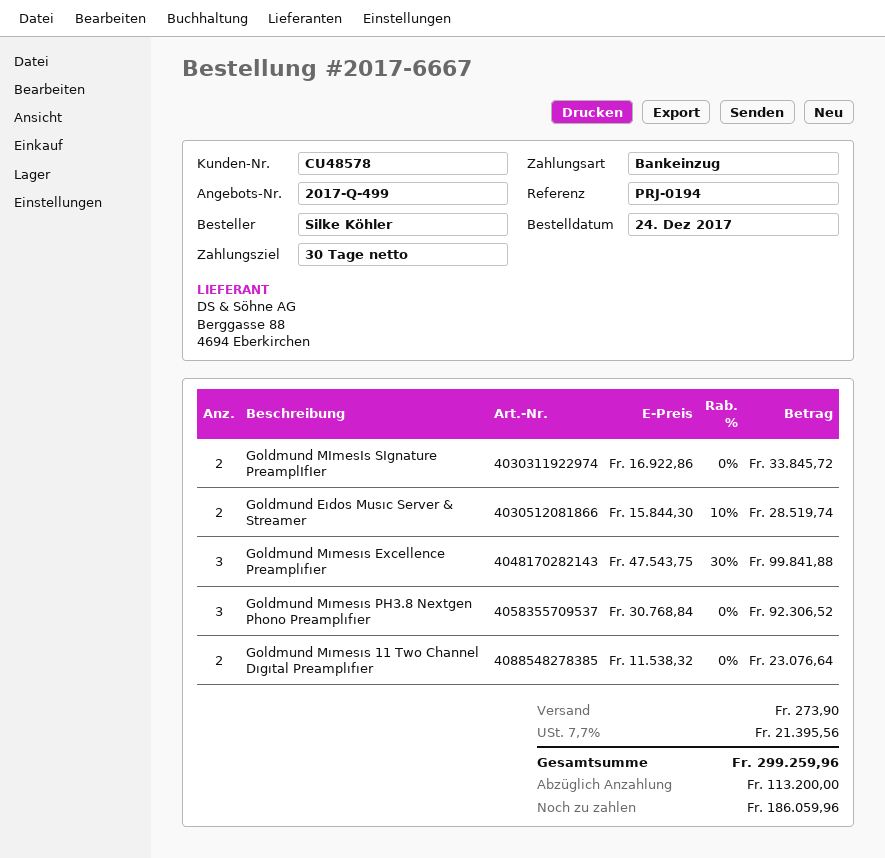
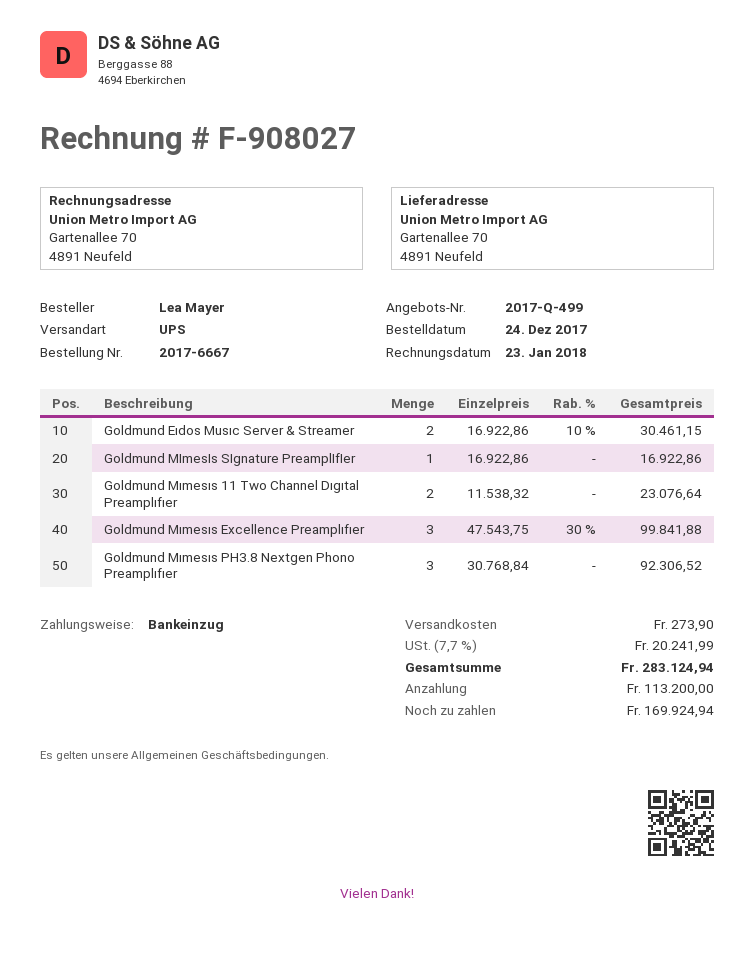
ordered by: Silke Köhler -> Lea Mayer
Goldmund MImesIs SIgnature PreamplIfIer: 2 x 16922.86 = 33845.72 -> 1 x 16922.86 = 16922.86
Goldmund Eıdos Musıc Server & Streamer: 2 x 15844.30 - 10% = 28519.74 -> 2 x 16922.86 - 10% = 30461.15
tax: 7.7% = 21395.56 -> 7.7% = 20241.99
total: 299259.96 -> 283124.94
balance: 186059.96 -> 169924.94

